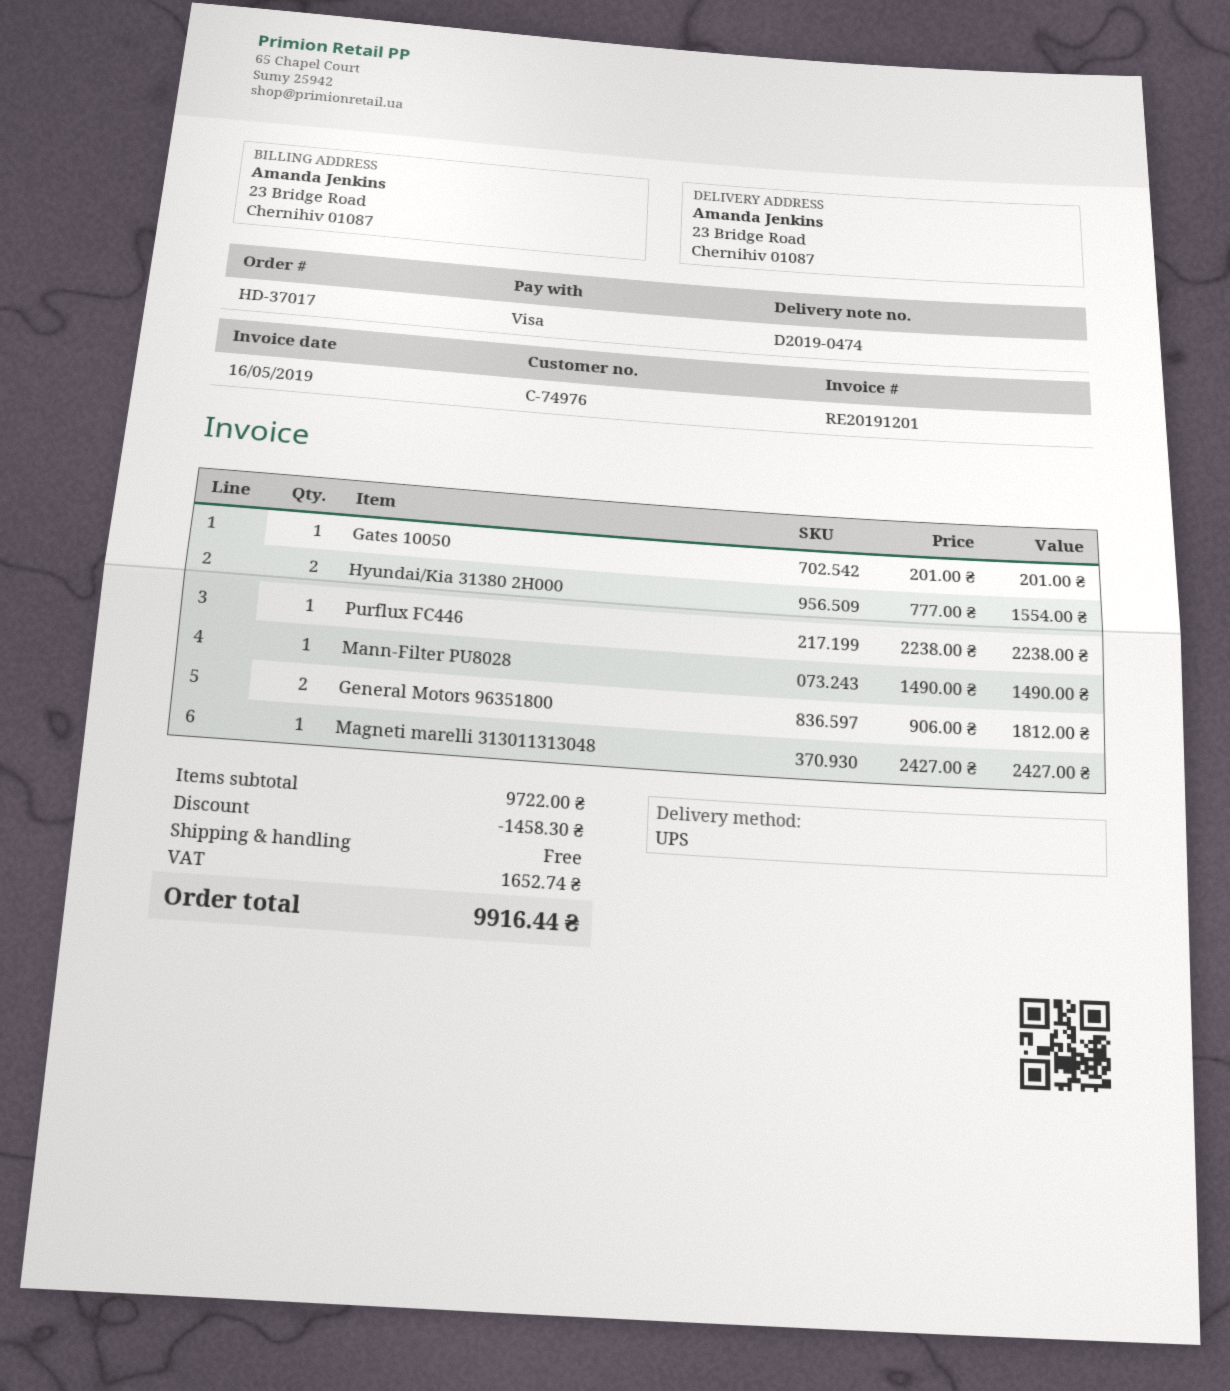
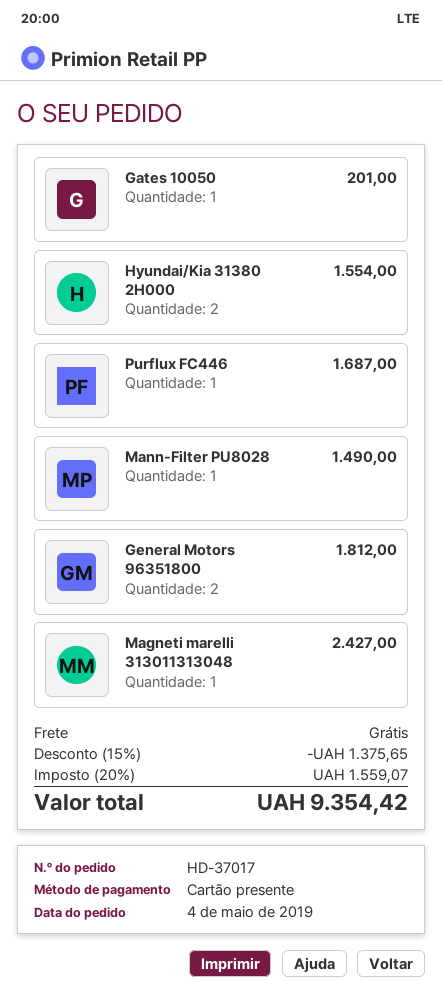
payment method: Visa -> gift card
Purflux FC446: 1 for 2238.00 -> 1 for 1687.00
discount: 1458.30 -> 1375.65
tax: 1652.74 -> 1559.07
total: 9916.44 -> 9354.42

